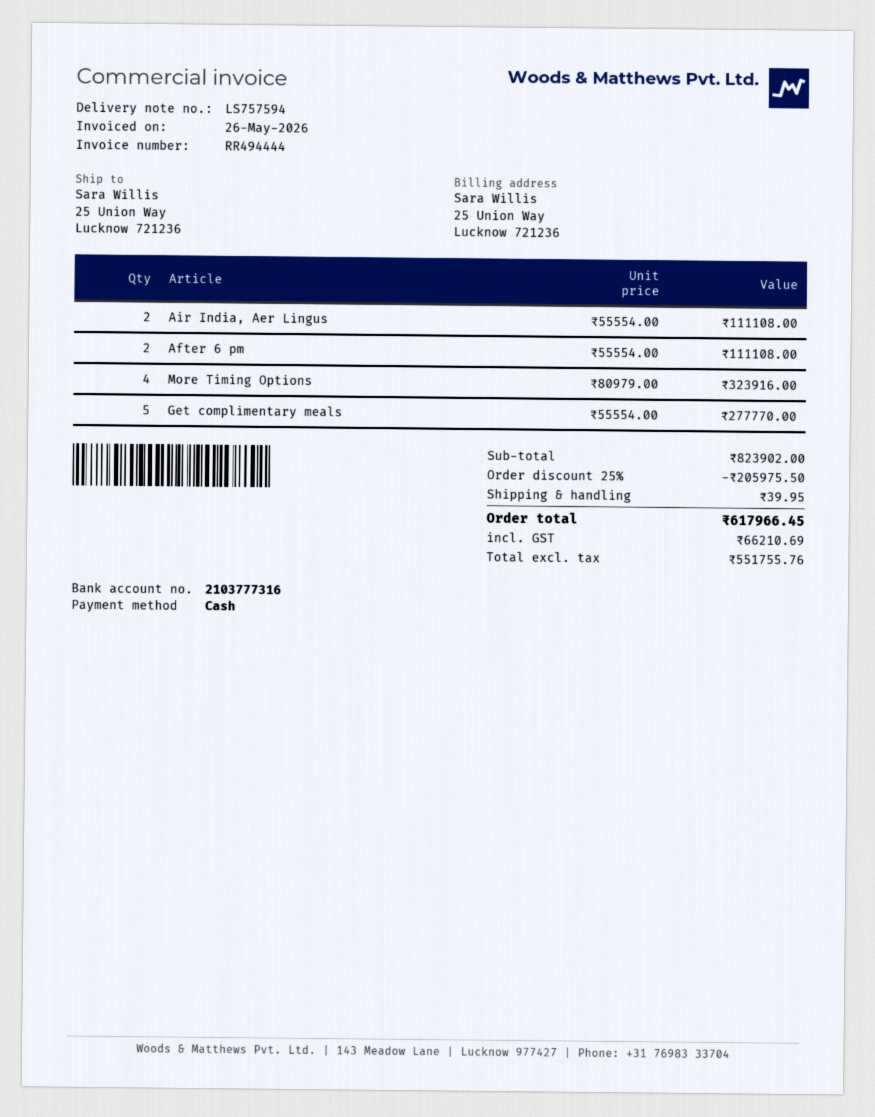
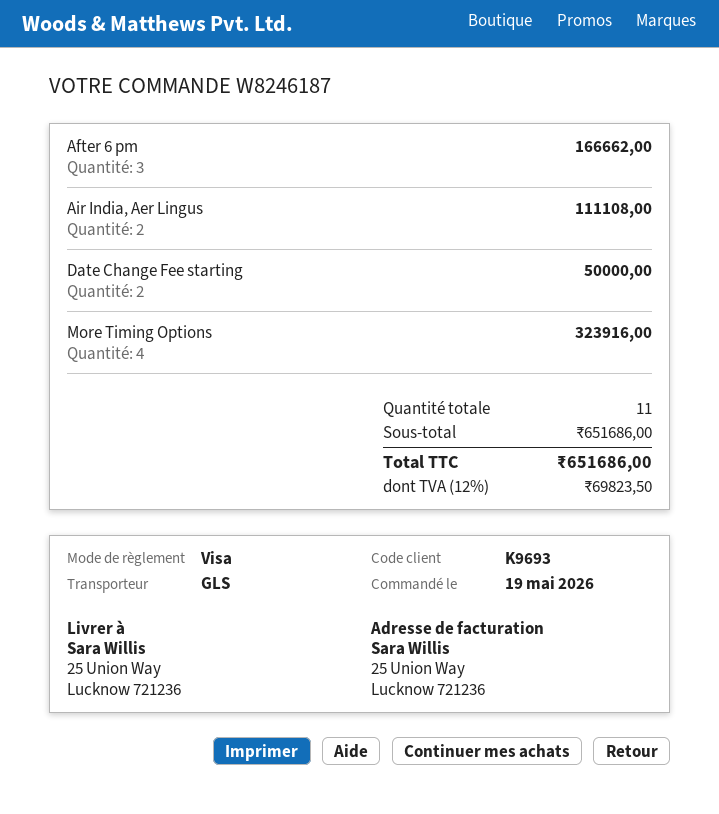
payment method: cash -> Visa
After 6 pm: 2 for 111108.00 -> 3 for 166662.00
Get complimentary meals: 5 for 277770.00 -> none
Date Change Fee starting: none -> 2 for 50000.00
subtotal: 823902.00 -> 651686.00
discount: 25% = 205975.50 -> none
shipping: 39.95 -> none
tax: 66210.69 -> 69823.50
total: 617966.45 -> 651686.00

